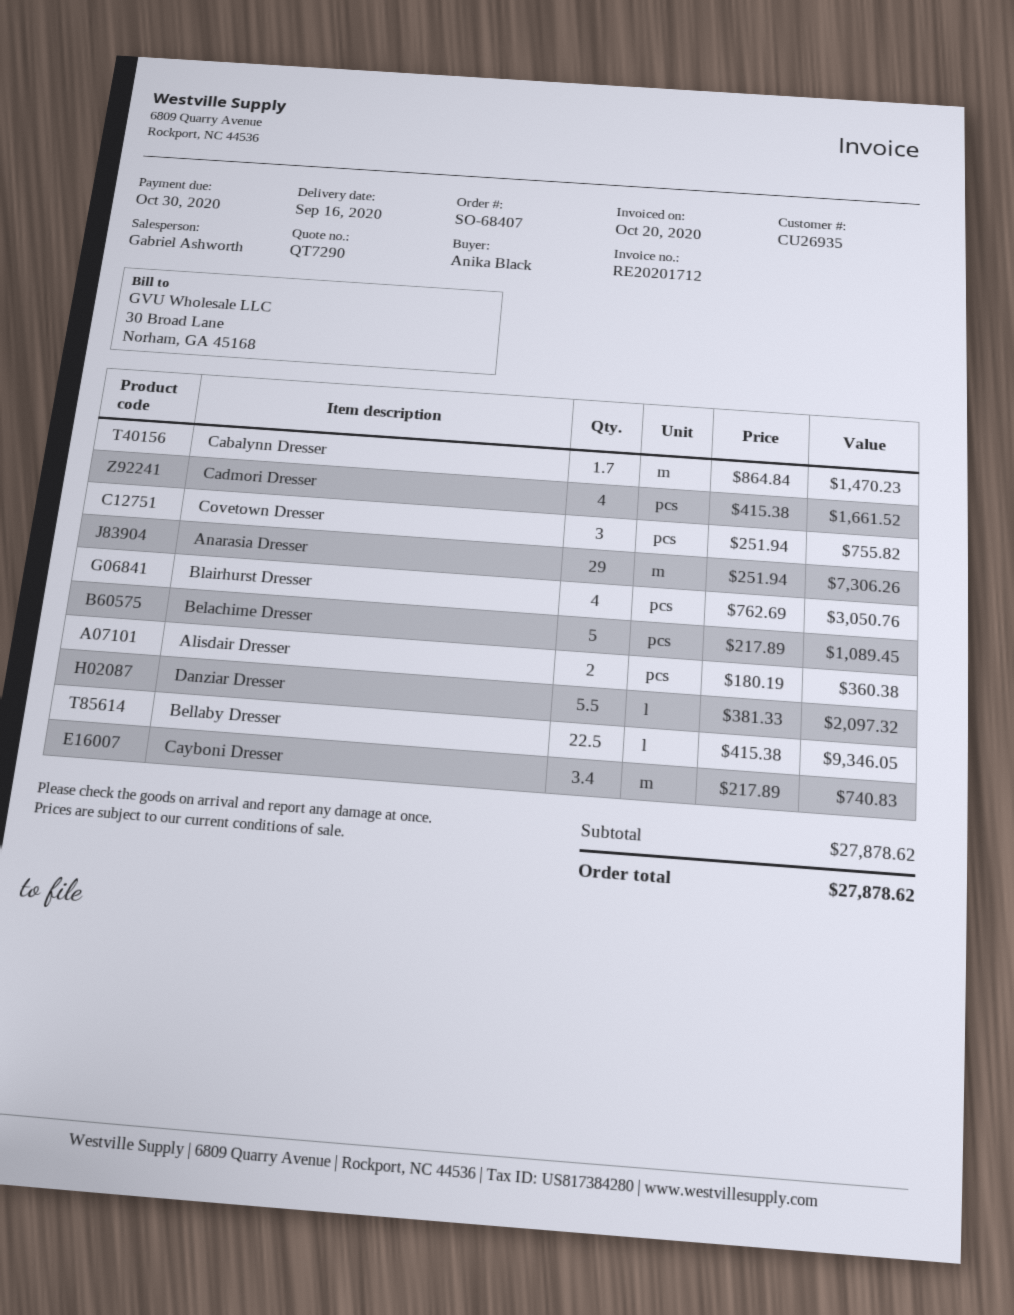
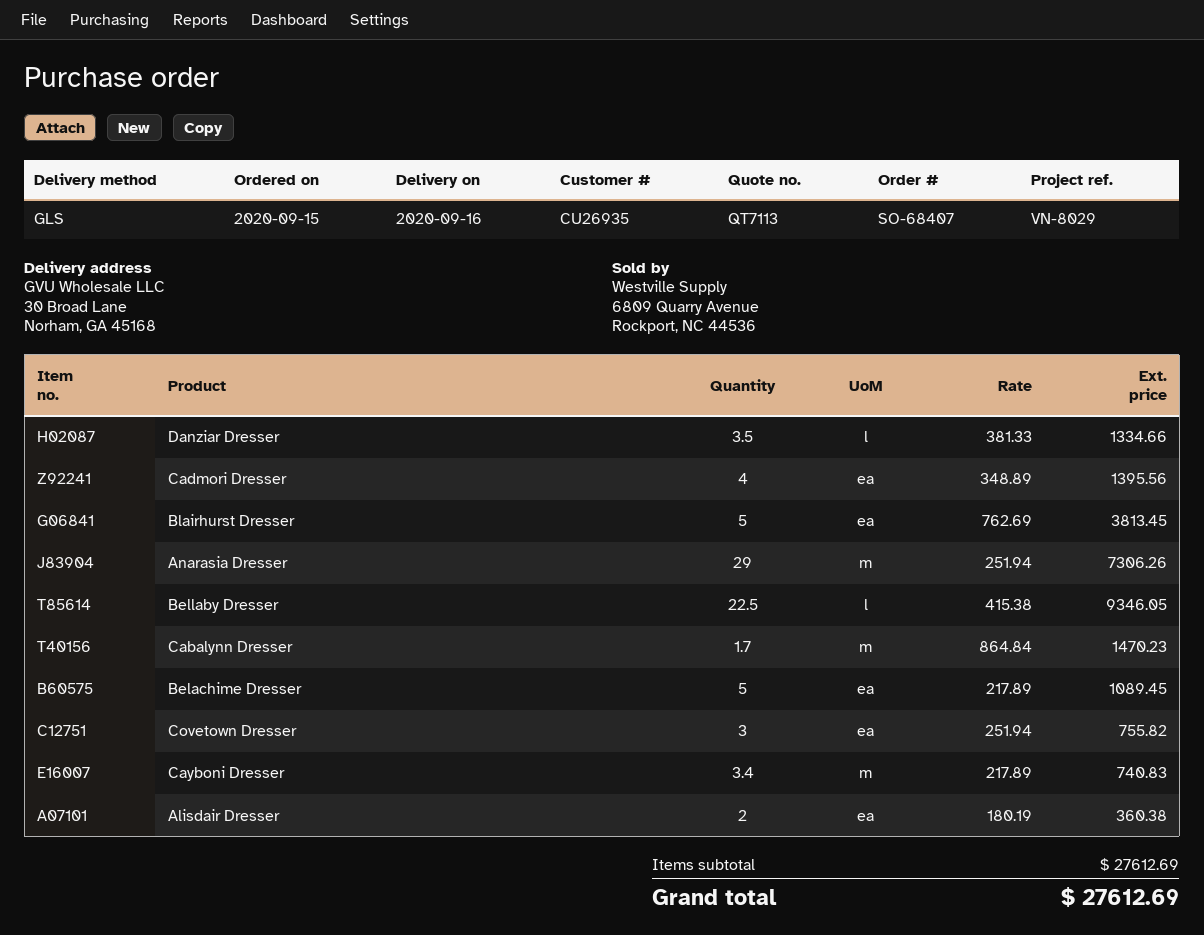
quote number: QT7290 -> QT7113
Cadmori Dresser: 4 x 415.38 = 1661.52 -> 4 x 348.89 = 1395.56
Blairhurst Dresser: 4 x 762.69 = 3050.76 -> 5 x 762.69 = 3813.45
Danziar Dresser: 5.5 x 381.33 = 2097.32 -> 3.5 x 381.33 = 1334.66
subtotal: 27878.62 -> 27612.69
total: 27878.62 -> 27612.69

